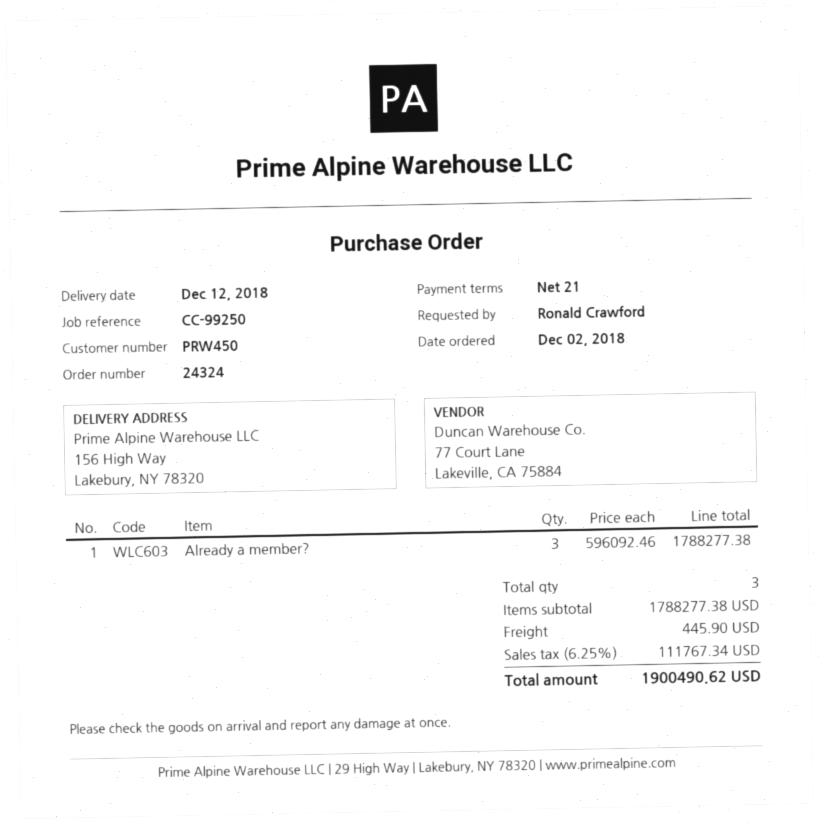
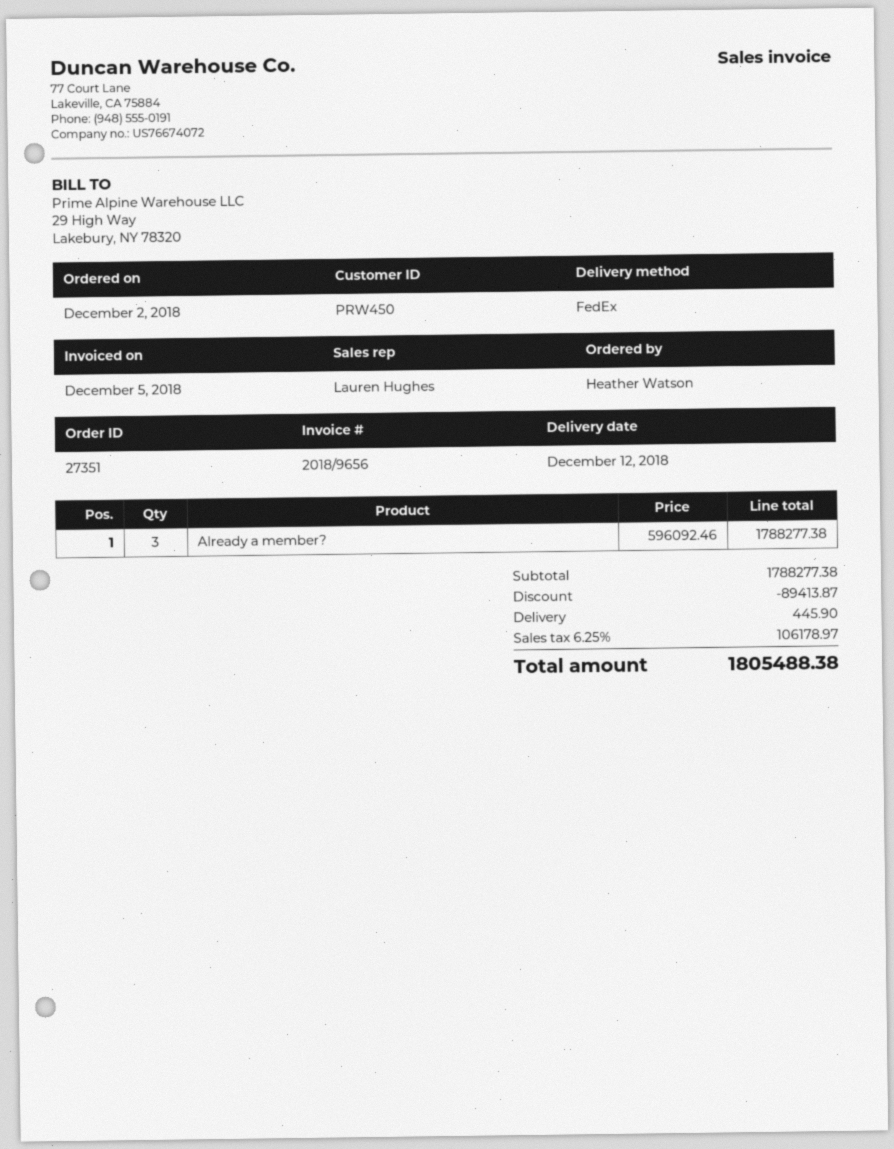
order number: 24324 -> 27351
ordered by: Ronald Crawford -> Heather Watson
discount: none -> 89413.87
tax: 6.25% = 111767.34 -> 6.25% = 106178.97
total: 1900490.62 -> 1805488.38

